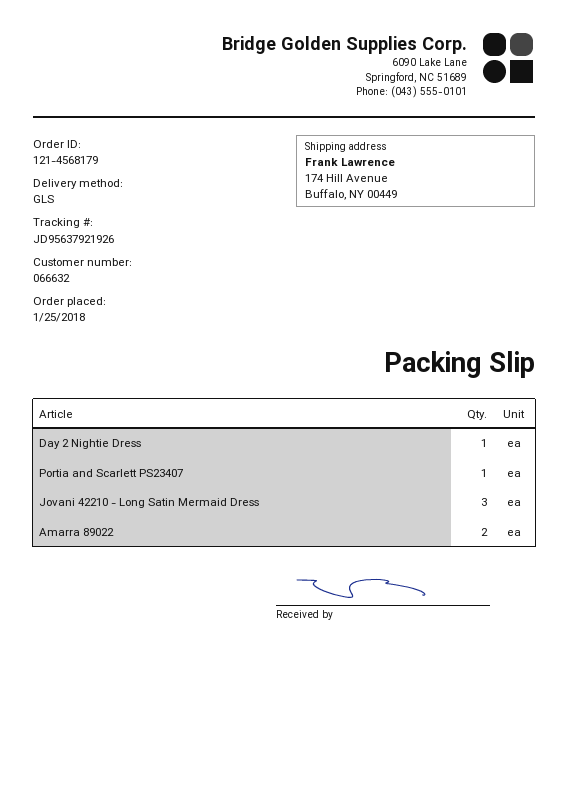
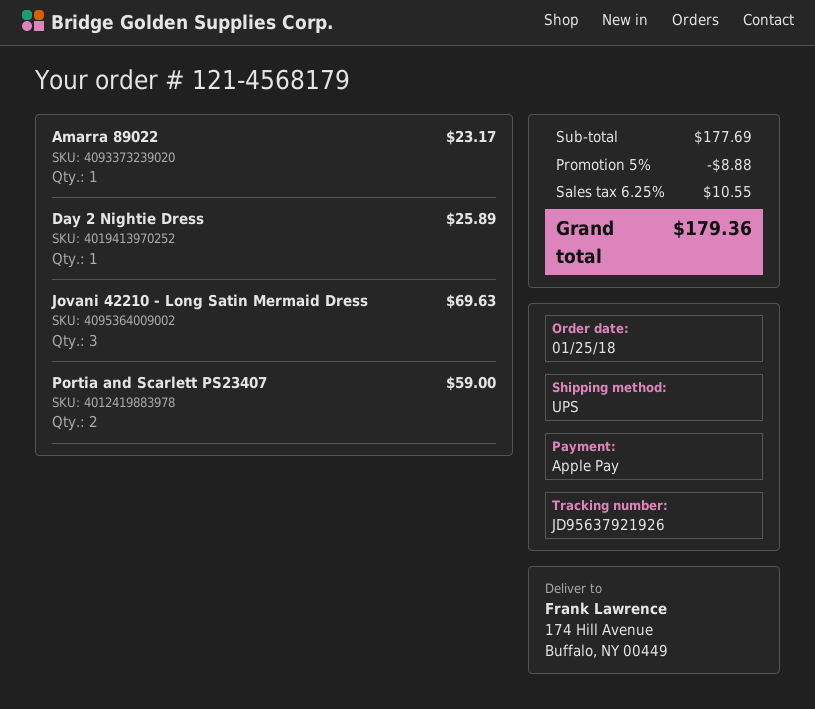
shipping method: GLS -> UPS
Portia and Scarlett PS23407: 1 -> 2
Amarra 89022: 2 -> 1

